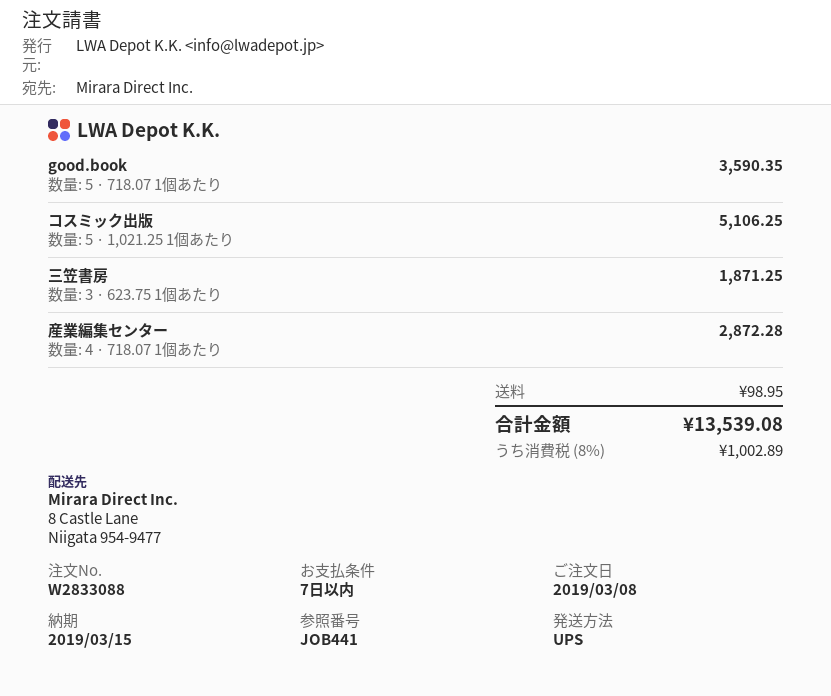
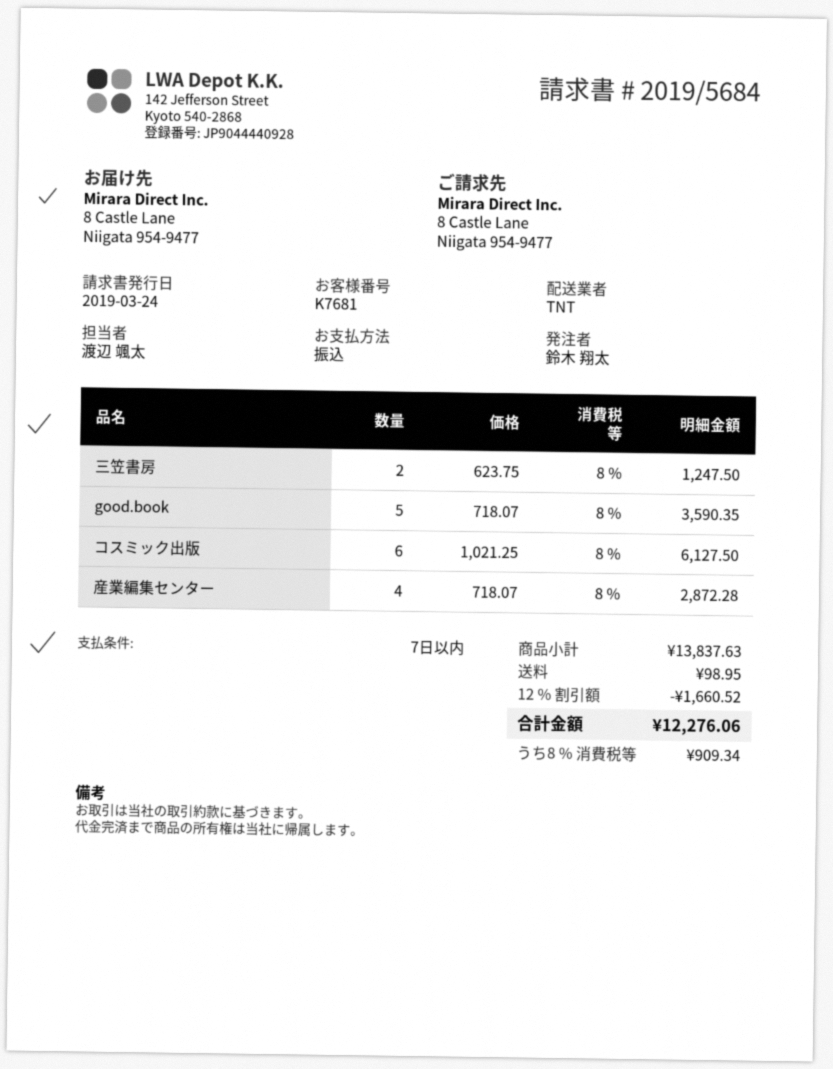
shipping method: UPS -> TNT
コスミック出版: 5 x 1021.25 = 5106.25 -> 6 x 1021.25 = 6127.50
三笠書房: 3 x 623.75 = 1871.25 -> 2 x 623.75 = 1247.50
discount: none -> 12% = 1660.52
tax: 8% = 1002.89 -> 8% = 909.34
total: 13539.08 -> 12276.06

